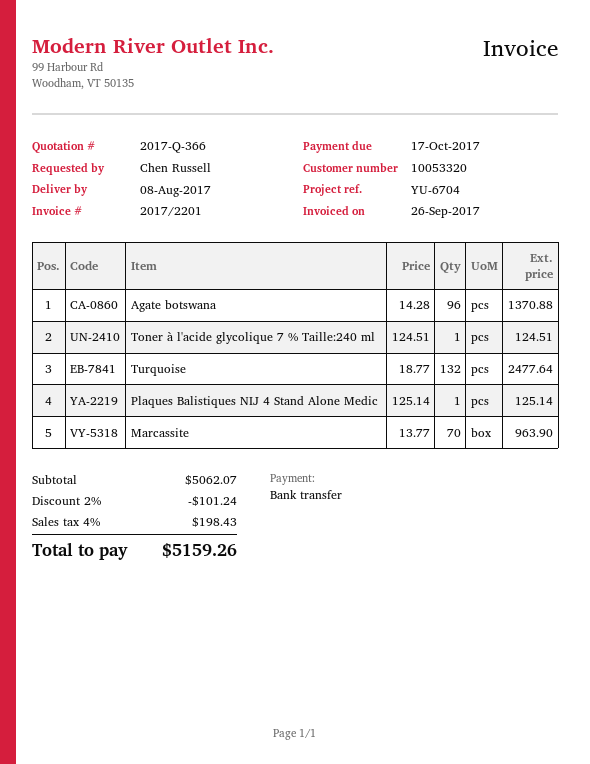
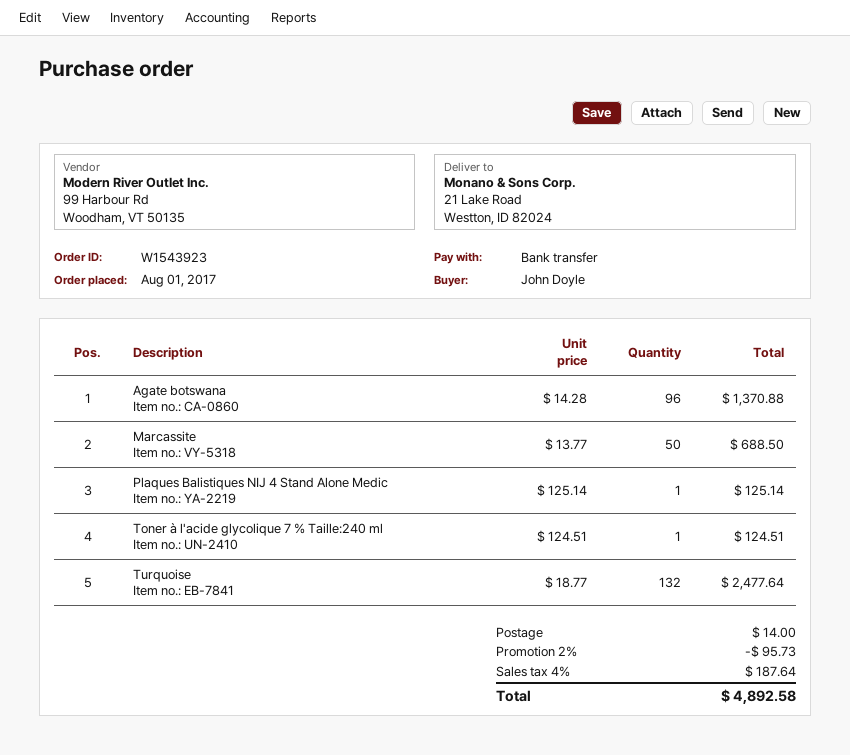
ordered by: Chen Russell -> John Doyle
Marcassite: 70 x 13.77 = 963.90 -> 50 x 13.77 = 688.50
discount: 2% = 101.24 -> 2% = 95.73
shipping: none -> 14.00
tax: 4% = 198.43 -> 4% = 187.64
total: 5159.26 -> 4892.58

